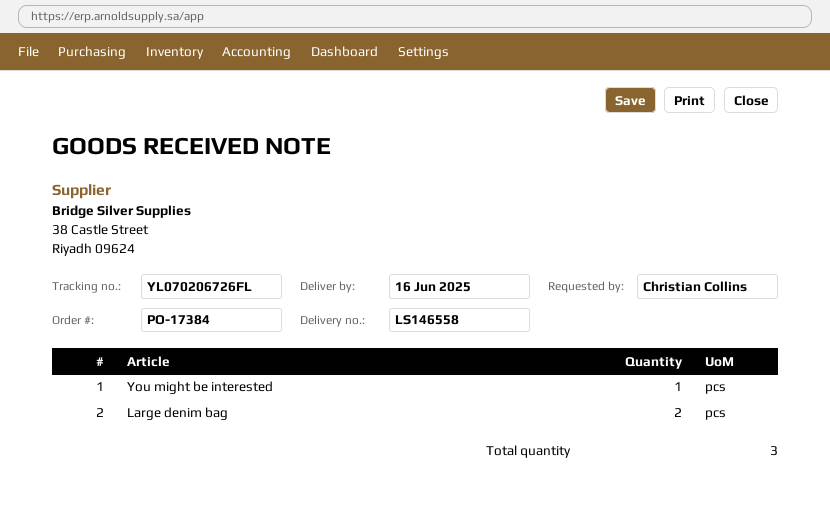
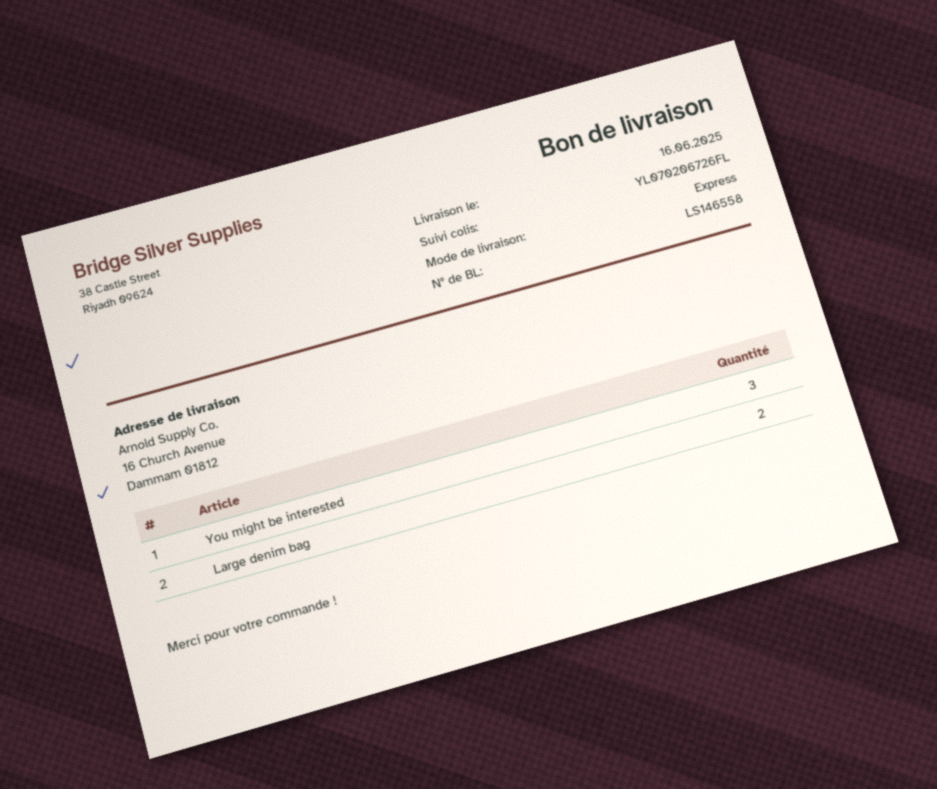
You might be interested: 1 -> 3

